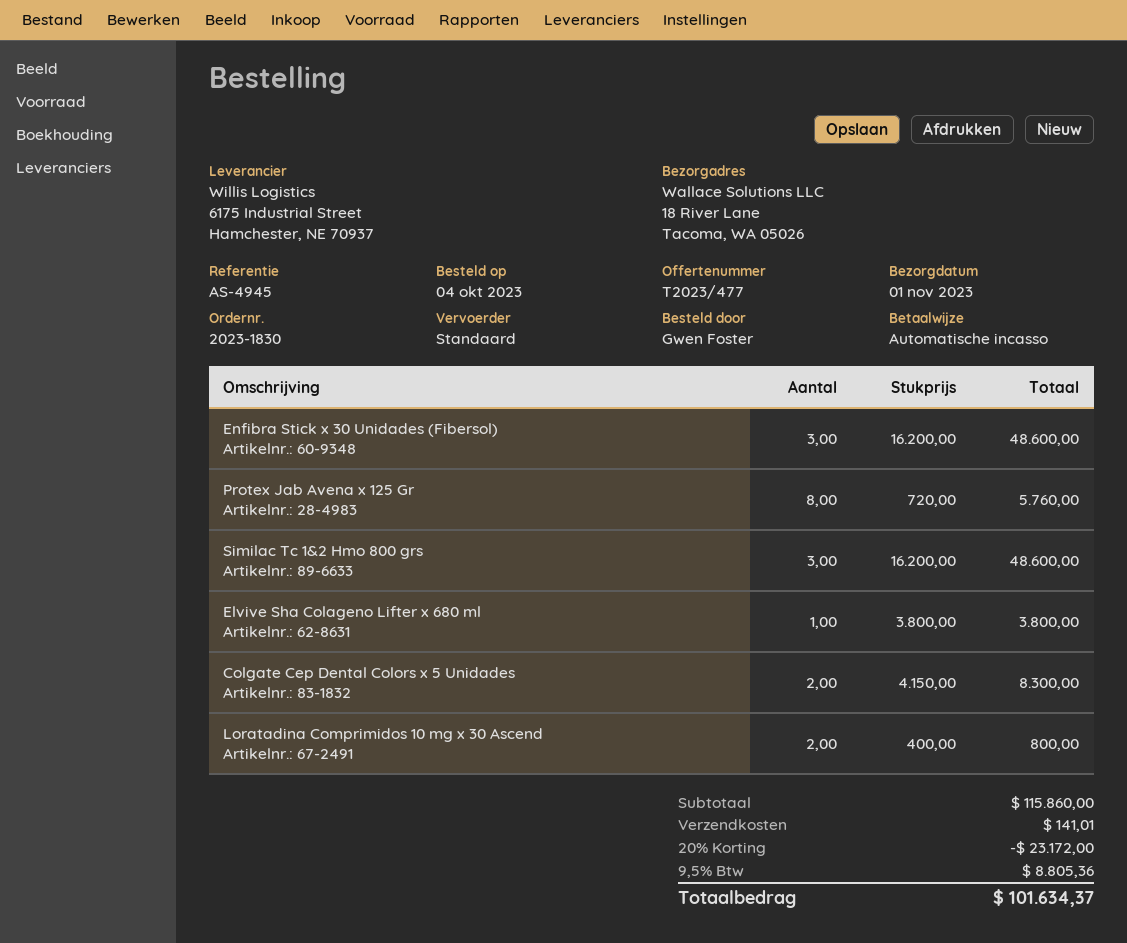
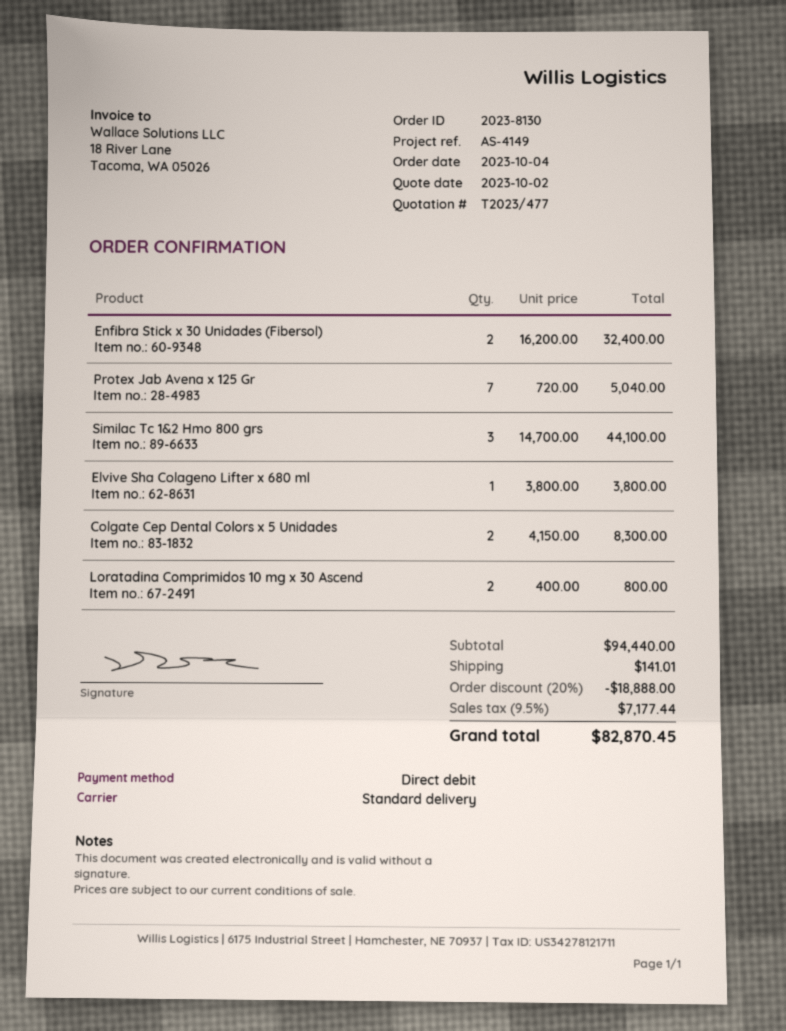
order number: 2023-1830 -> 2023-8130
reference: AS-4945 -> AS-4149
Enfibra Stick x 30 Unidades (Fibersol): 3 x 16200.00 = 48600.00 -> 2 x 16200.00 = 32400.00
Protex Jab Avena x 125 Gr: 8 x 720.00 = 5760.00 -> 7 x 720.00 = 5040.00
Similac Tc 1&2 Hmo 800 grs: 3 x 16200.00 = 48600.00 -> 3 x 14700.00 = 44100.00
subtotal: 115860.00 -> 94440.00
discount: 20% = 23172.00 -> 20% = 18888.00
tax: 9.5% = 8805.36 -> 9.5% = 7177.44
total: 101634.37 -> 82870.45

